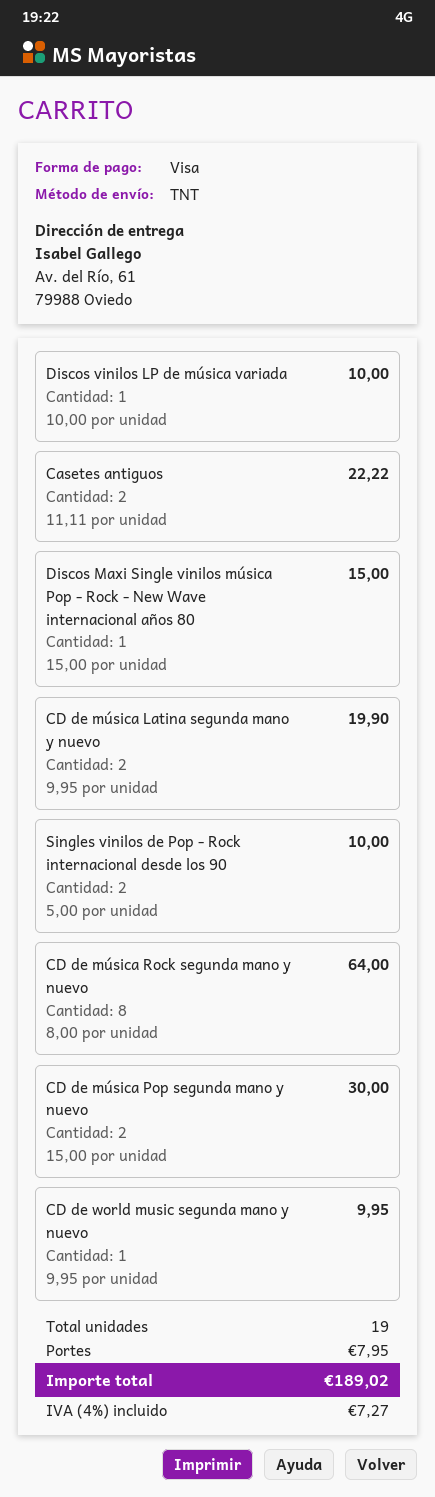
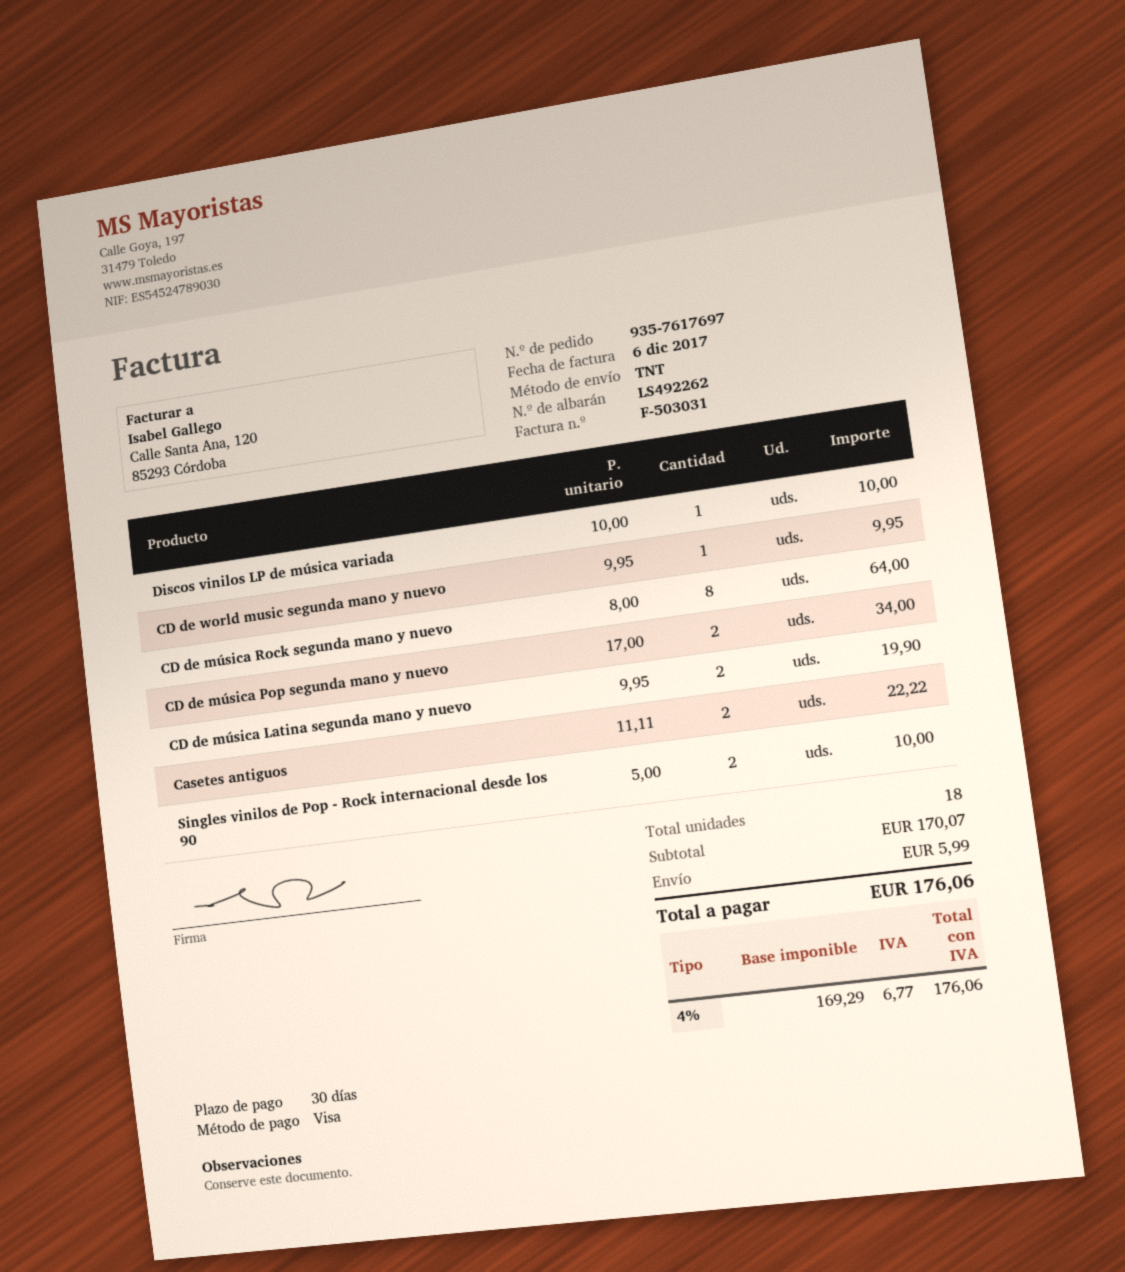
Discos Maxi Single vinilos música Pop - Rock - New Wave internacional años 80: 1 x 15.00 = 15.00 -> none
CD de música Pop segunda mano y nuevo: 2 x 15.00 = 30.00 -> 2 x 17.00 = 34.00
total quantity: 19 -> 18
shipping: 7.95 -> 5.99
tax: 4% = 7.27 -> 4% = 6.77
total: 189.02 -> 176.06

